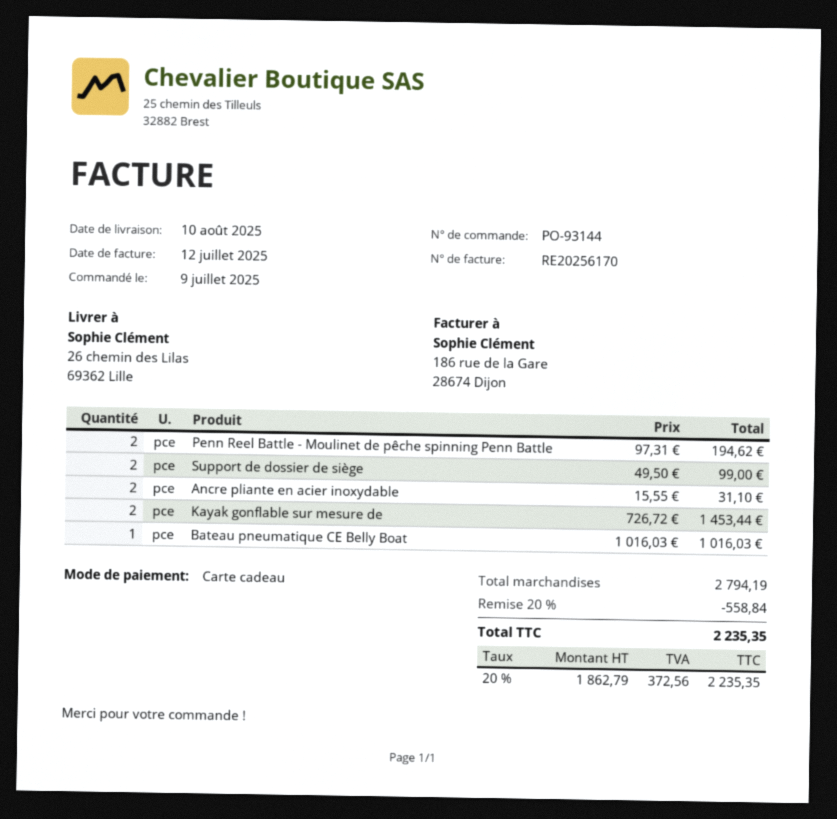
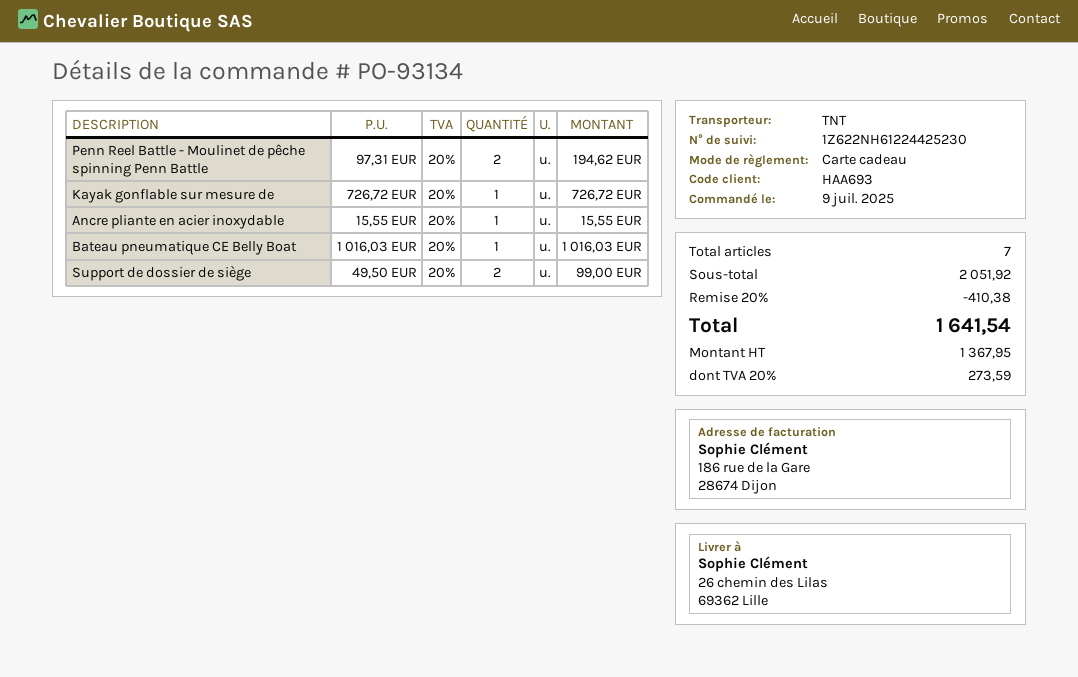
order number: PO-93144 -> PO-93134
Ancre pliante en acier inoxydable: 2 x 15.55 = 31.10 -> 1 x 15.55 = 15.55
Kayak gonflable sur mesure de: 2 x 726.72 = 1453.44 -> 1 x 726.72 = 726.72
subtotal: 2794.19 -> 2051.92
discount: 20% = 558.84 -> 20% = 410.38
net: 1862.79 -> 1367.95
tax: 20% = 372.56 -> 20% = 273.59
total: 2235.35 -> 1641.54

